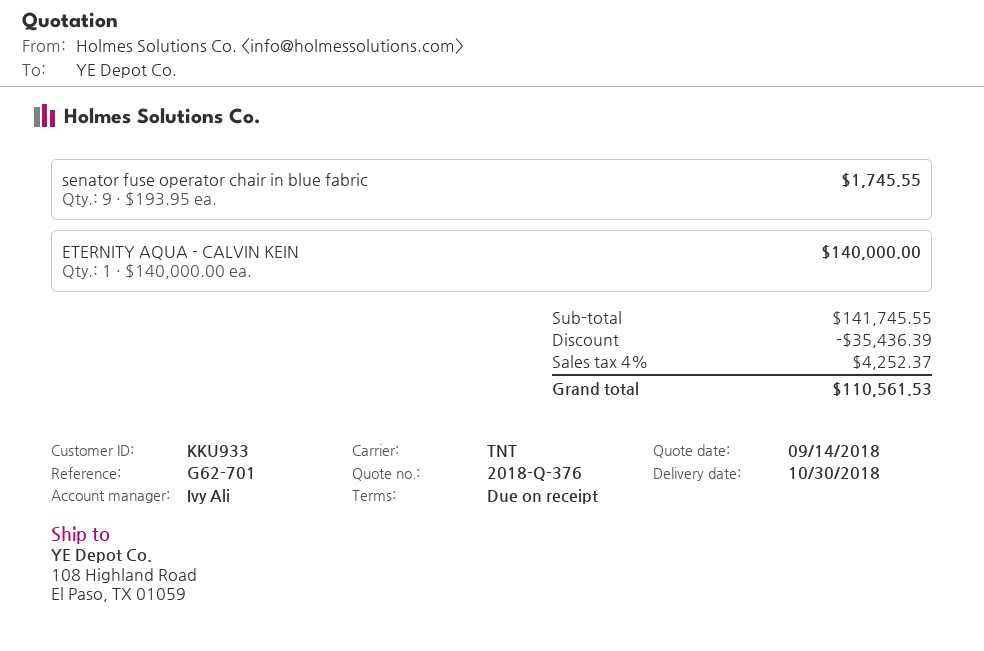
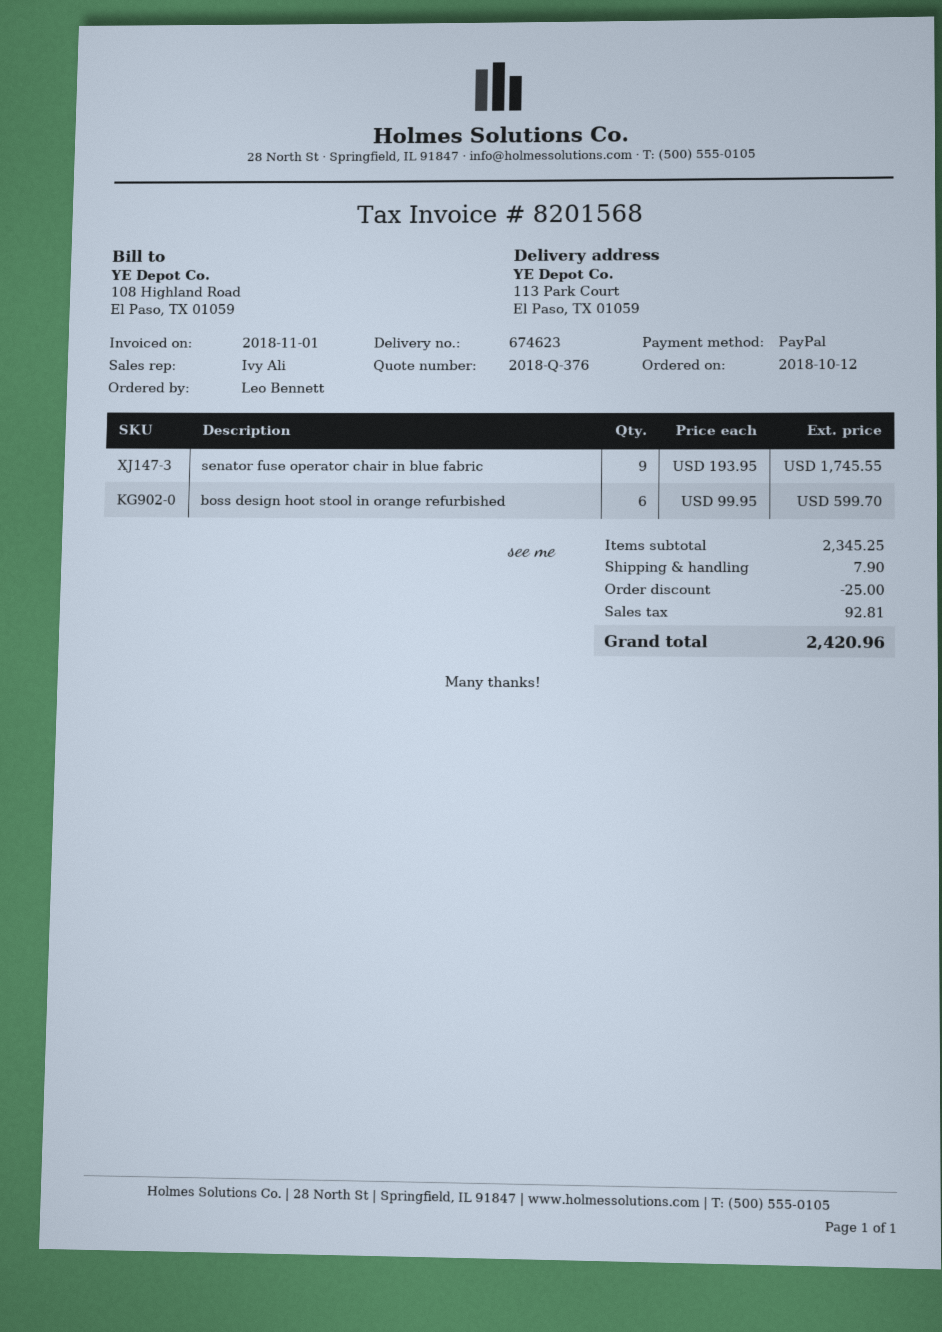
ship to: 108 Highland Road, El Paso, TX 01059 -> 113 Park Court, El Paso, TX 01059
ETERNITY AQUA - CALVIN KEIN: 1 x 140000.00 = 140000.00 -> none
boss design hoot stool in orange refurbished: none -> 6 x 99.95 = 599.70
subtotal: 141745.55 -> 2345.25
discount: 35436.39 -> 25.00
shipping: none -> 7.90
tax: 4252.37 -> 92.81
total: 110561.53 -> 2420.96

